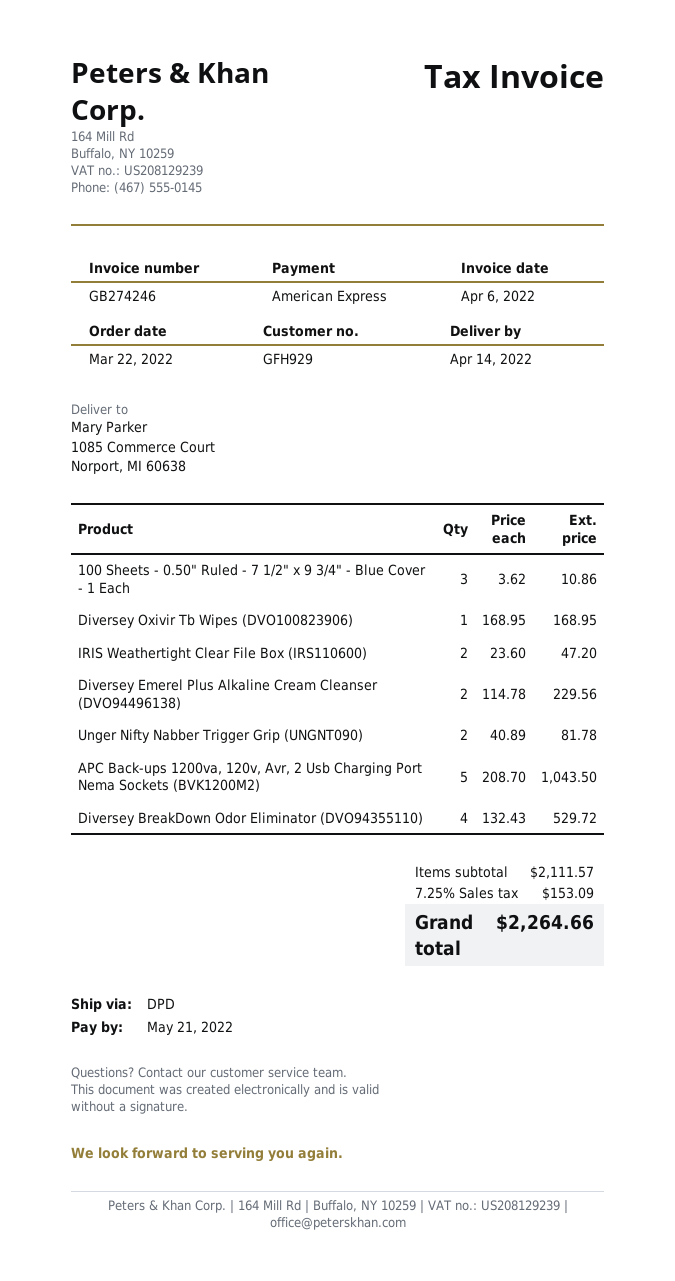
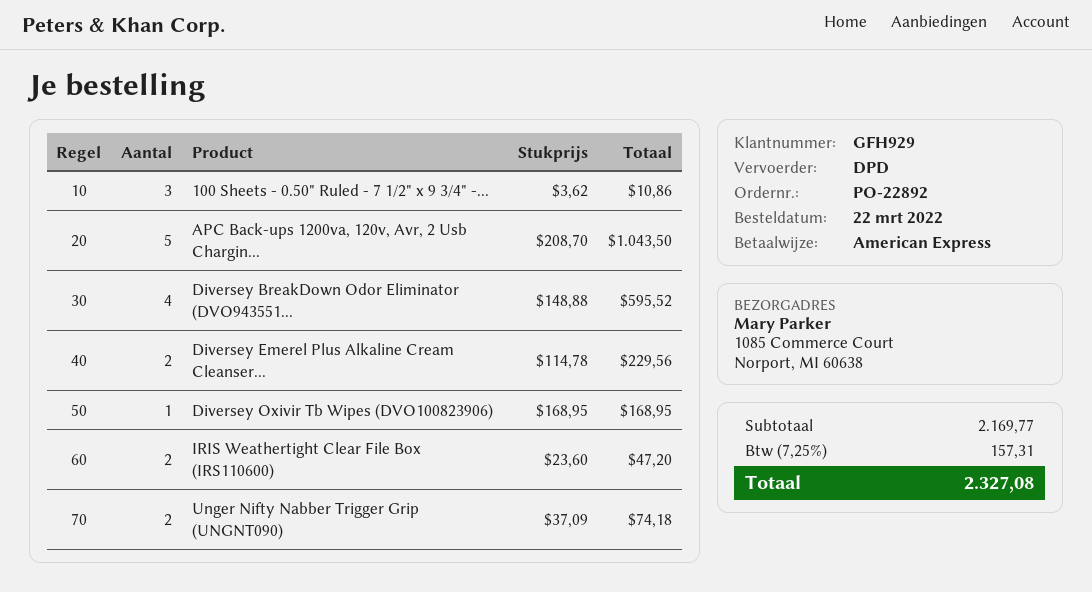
Unger Nifty Nabber Trigger Grip (UNGNT090): 2 x 40.89 = 81.78 -> 2 x 37.09 = 74.18
Diversey BreakDown Odor Eliminator (DVO94355110): 4 x 132.43 = 529.72 -> 4 x 148.88 = 595.52
subtotal: 2111.57 -> 2169.77
tax: 7.25% = 153.09 -> 7.25% = 157.31
total: 2264.66 -> 2327.08

